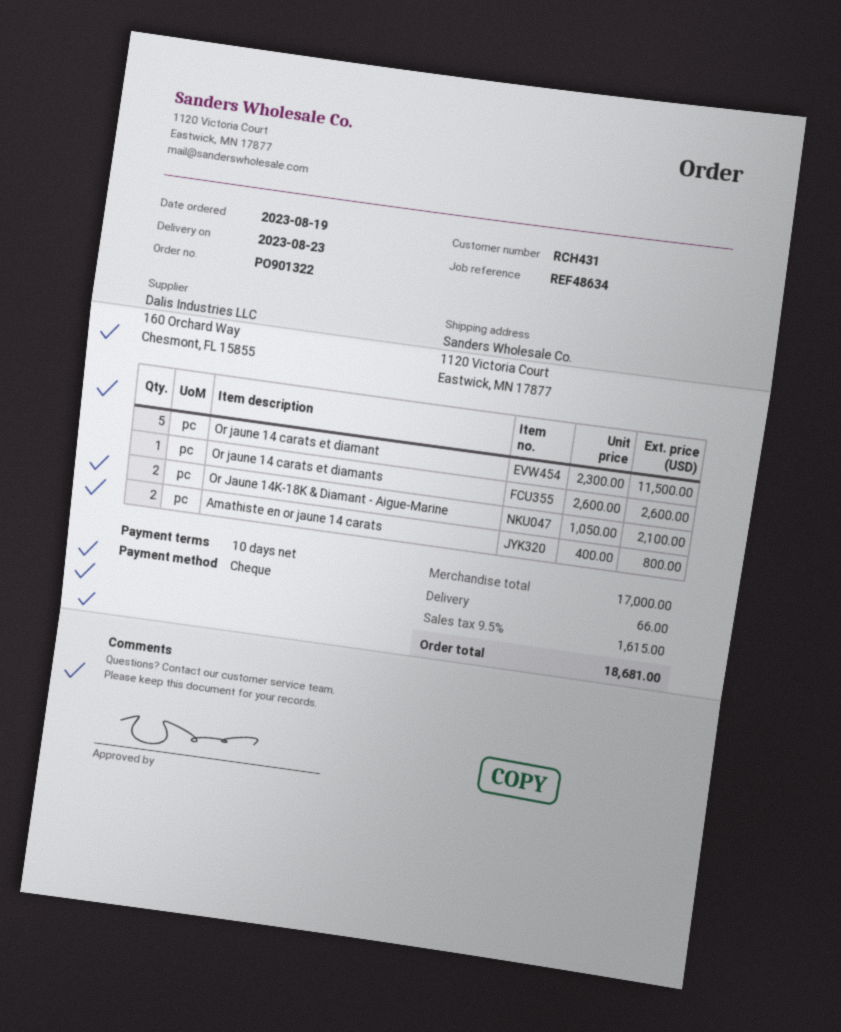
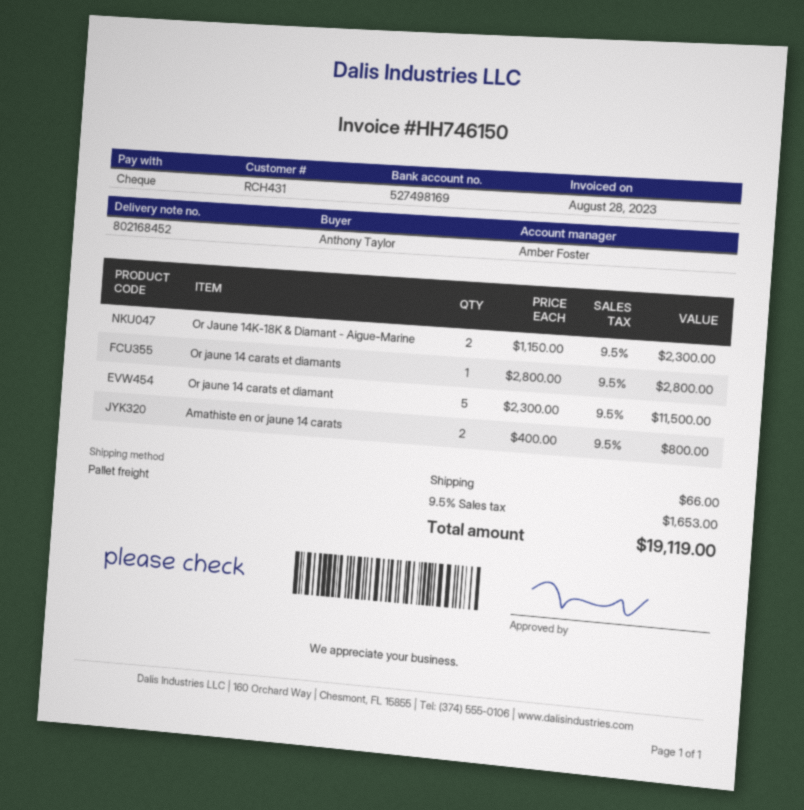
Or jaune 14 carats et diamants: 1 x 2600.00 = 2600.00 -> 1 x 2800.00 = 2800.00
Or Jaune 14K-18K & Diamant - Aigue-Marine: 2 x 1050.00 = 2100.00 -> 2 x 1150.00 = 2300.00
tax: 9.5% = 1615.00 -> 9.5% = 1653.00
total: 18681.00 -> 19119.00

